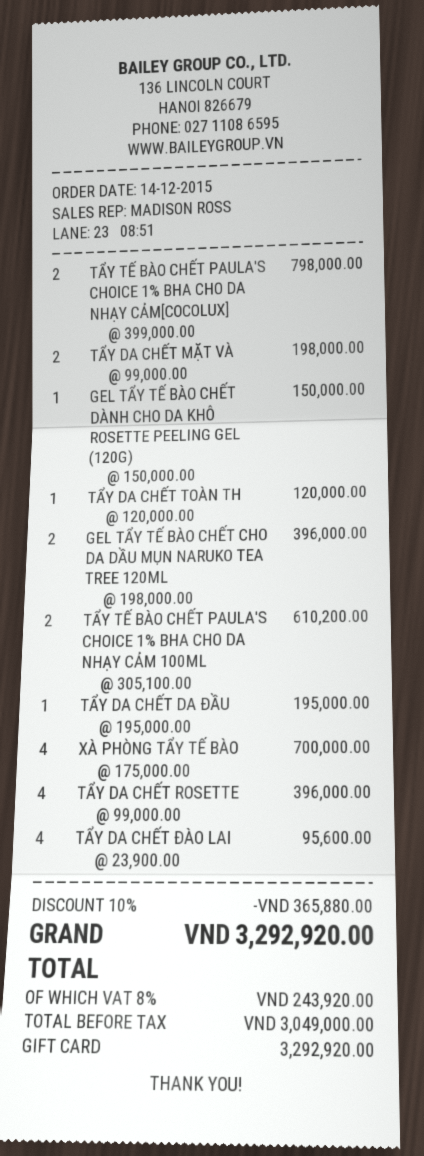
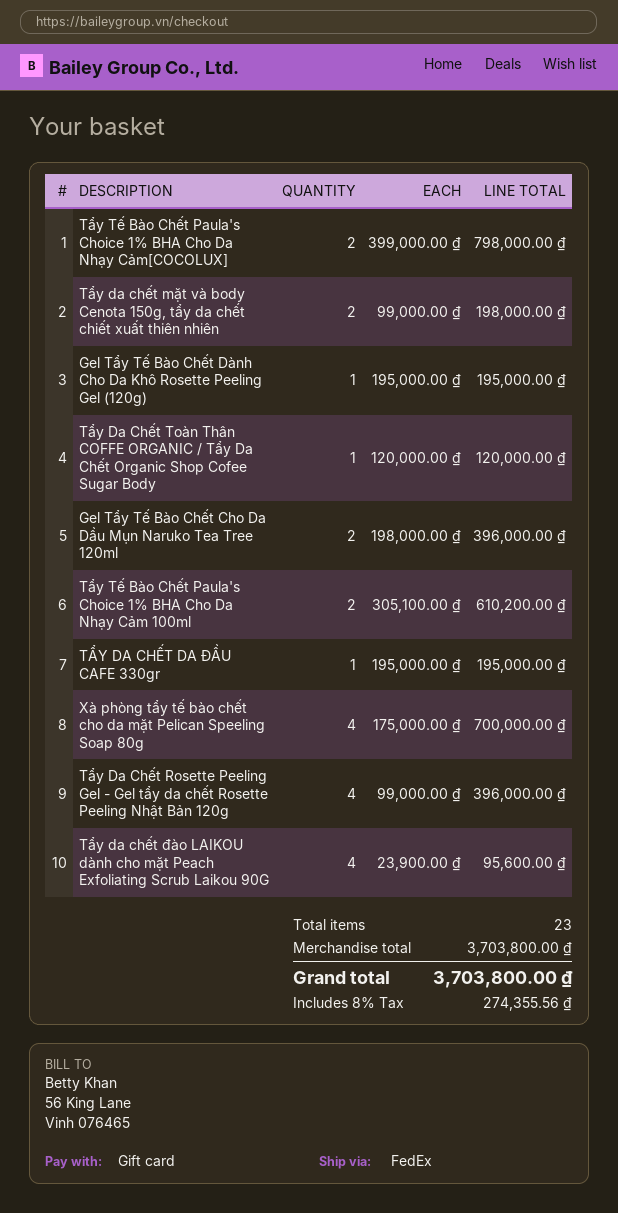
GEL TẨY TẾ BÀO CHẾT DÀNH CHO DA KHÔ ROSETTE PEELING GEL (120G): 1 x 150000.00 = 150000.00 -> 1 x 195000.00 = 195000.00
discount: 10% = 365880.00 -> none
tax: 8% = 243920.00 -> 8% = 274355.56
total: 3292920.00 -> 3703800.00

